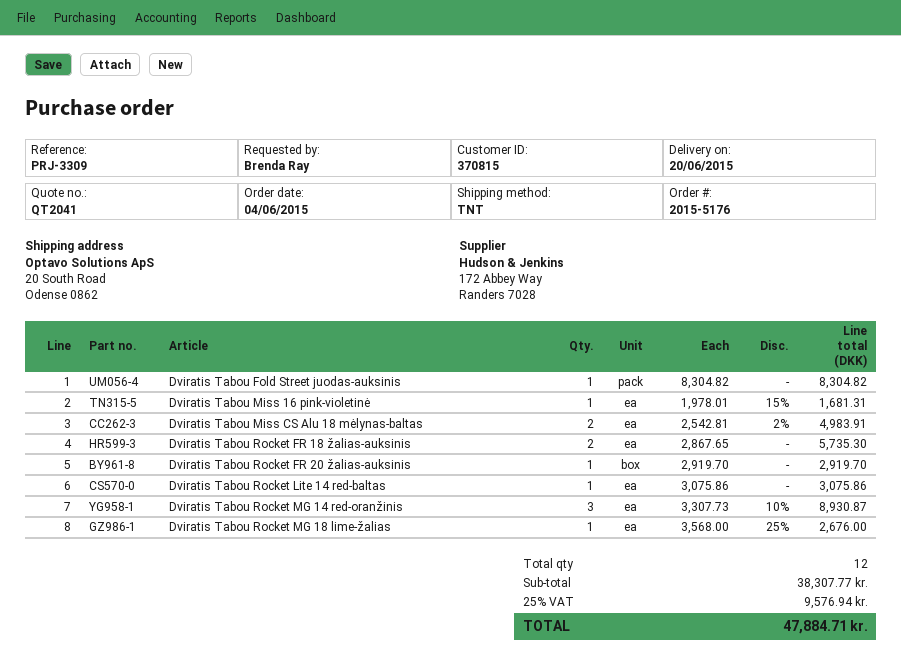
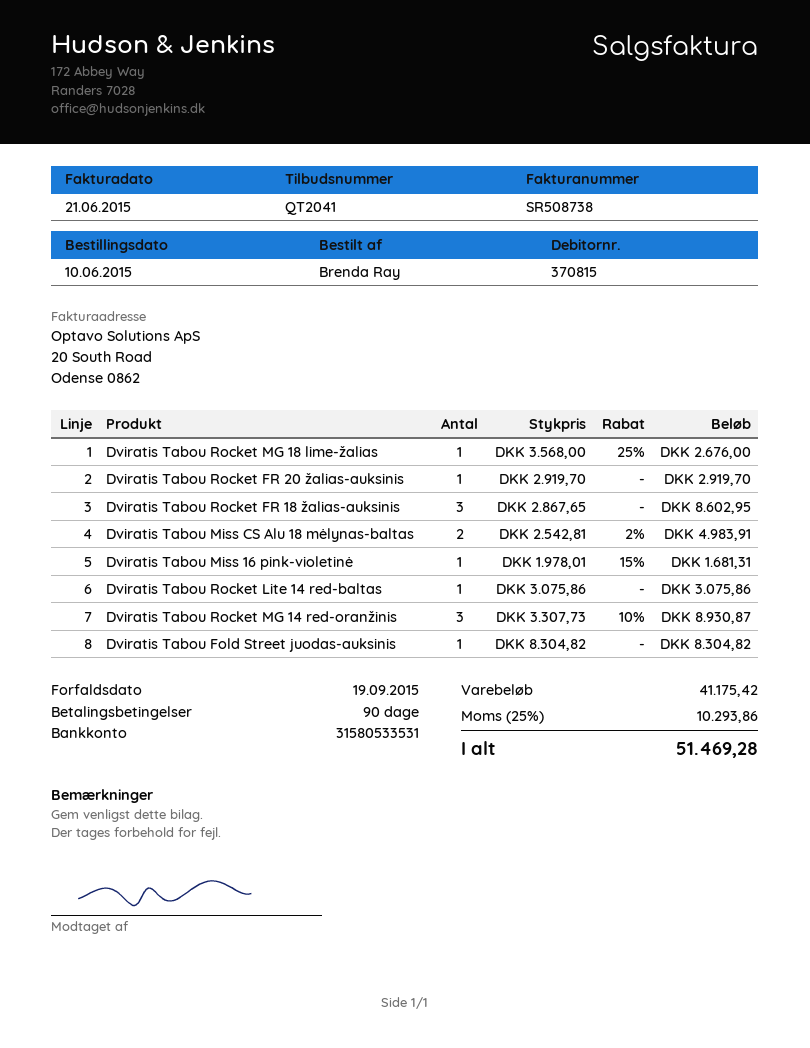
order date: 2015-06-04 -> 2015-06-10
Dviratis Tabou Rocket FR 18 žalias-auksinis: 2 x 2867.65 = 5735.30 -> 3 x 2867.65 = 8602.95
subtotal: 38307.77 -> 41175.42
tax: 25% = 9576.94 -> 25% = 10293.86
total: 47884.71 -> 51469.28

